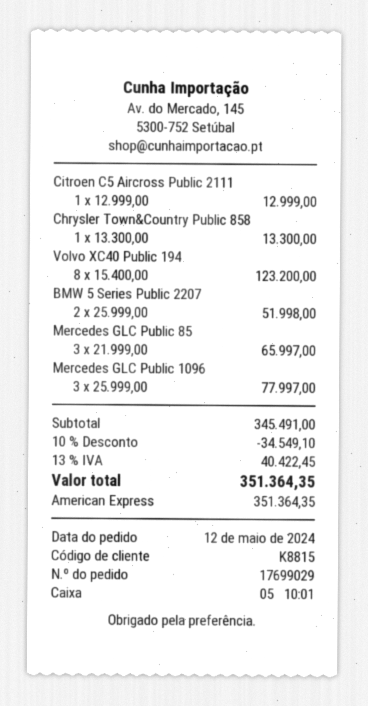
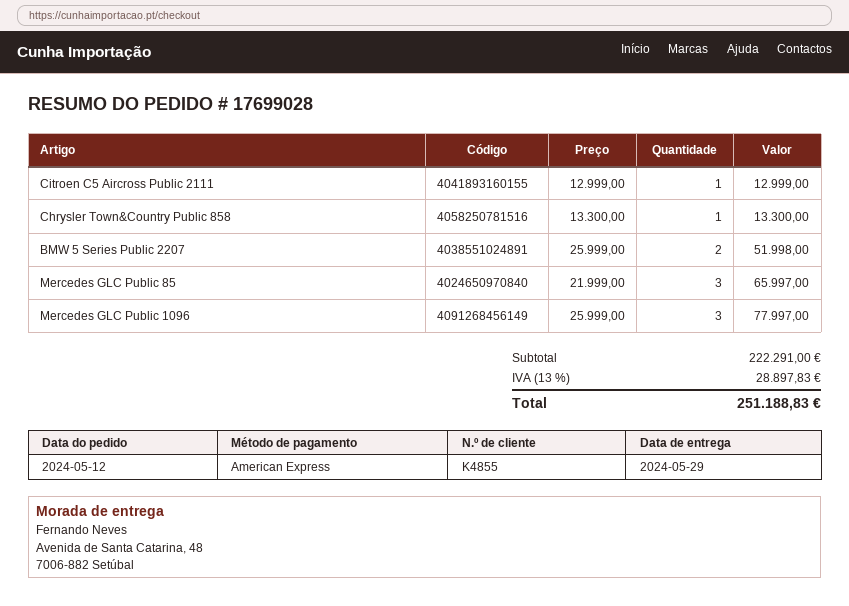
order number: 17699029 -> 17699028
customer number: K8815 -> K4855
Volvo XC40 Public 194: 8 x 15400.00 = 123200.00 -> none
subtotal: 345491.00 -> 222291.00
discount: 10% = 34549.10 -> none
tax: 13% = 40422.45 -> 13% = 28897.83
total: 351364.35 -> 251188.83

